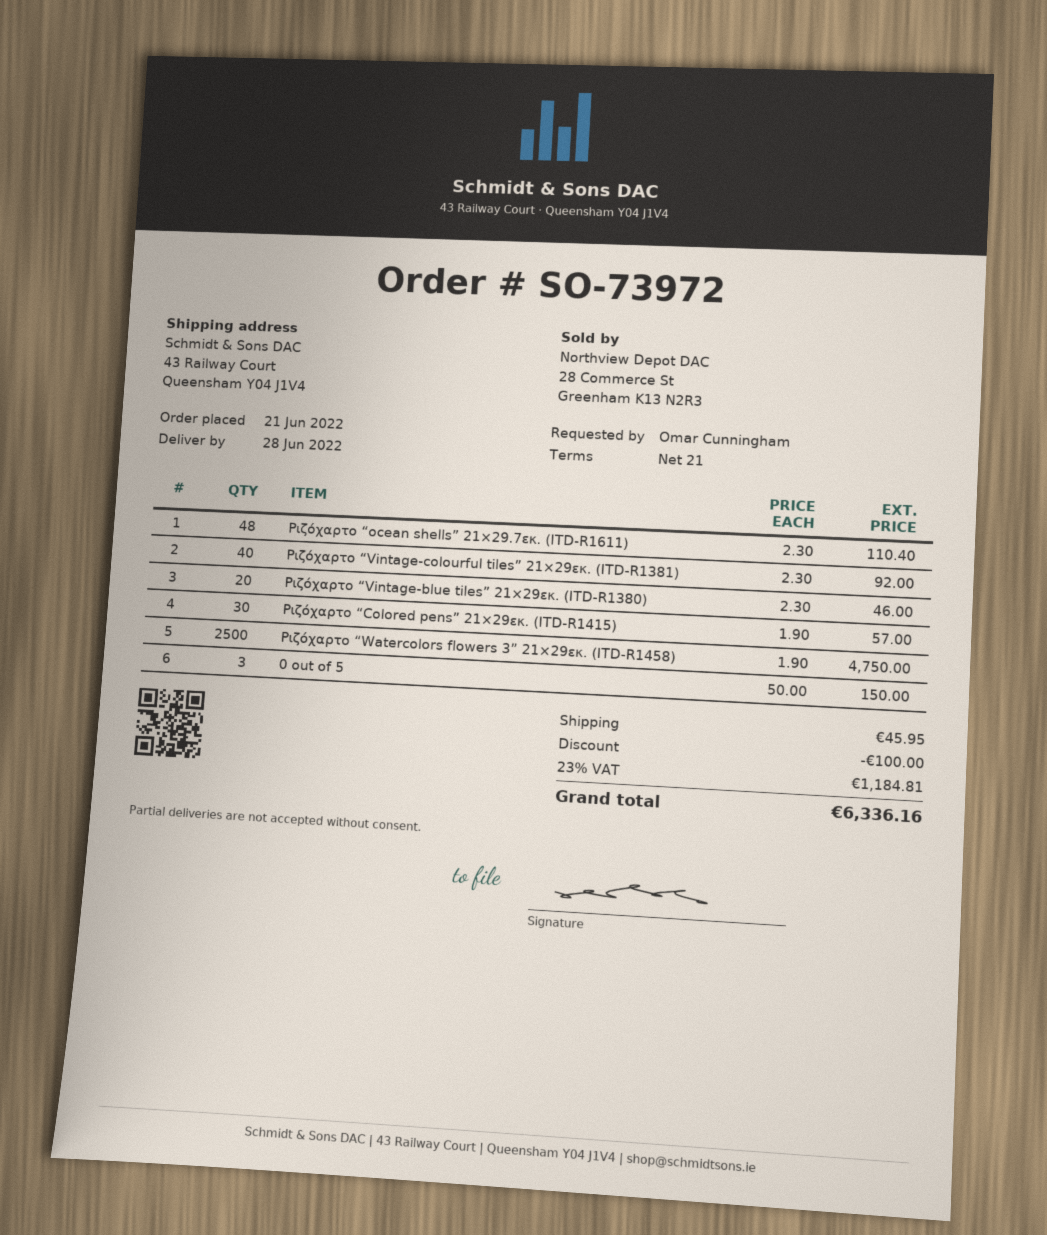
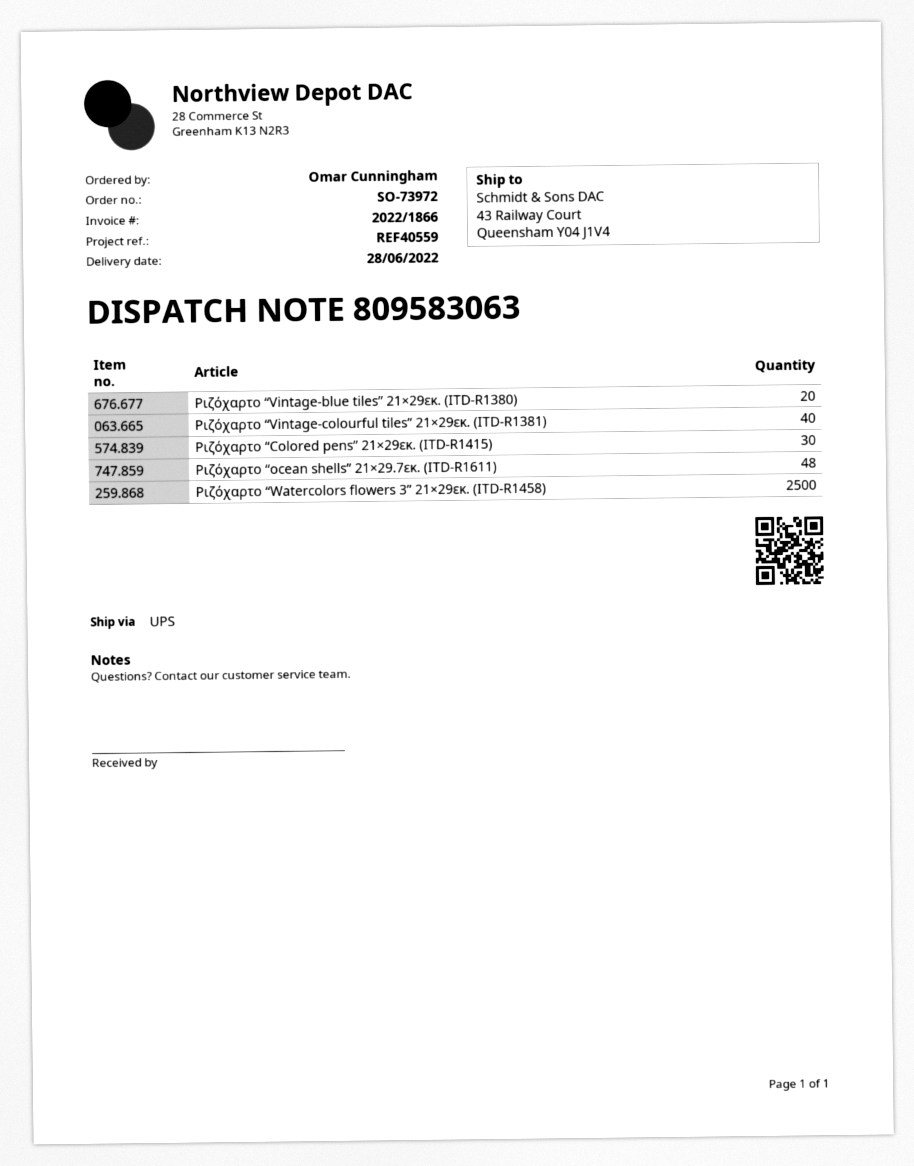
0 out of 5: 3 -> none

